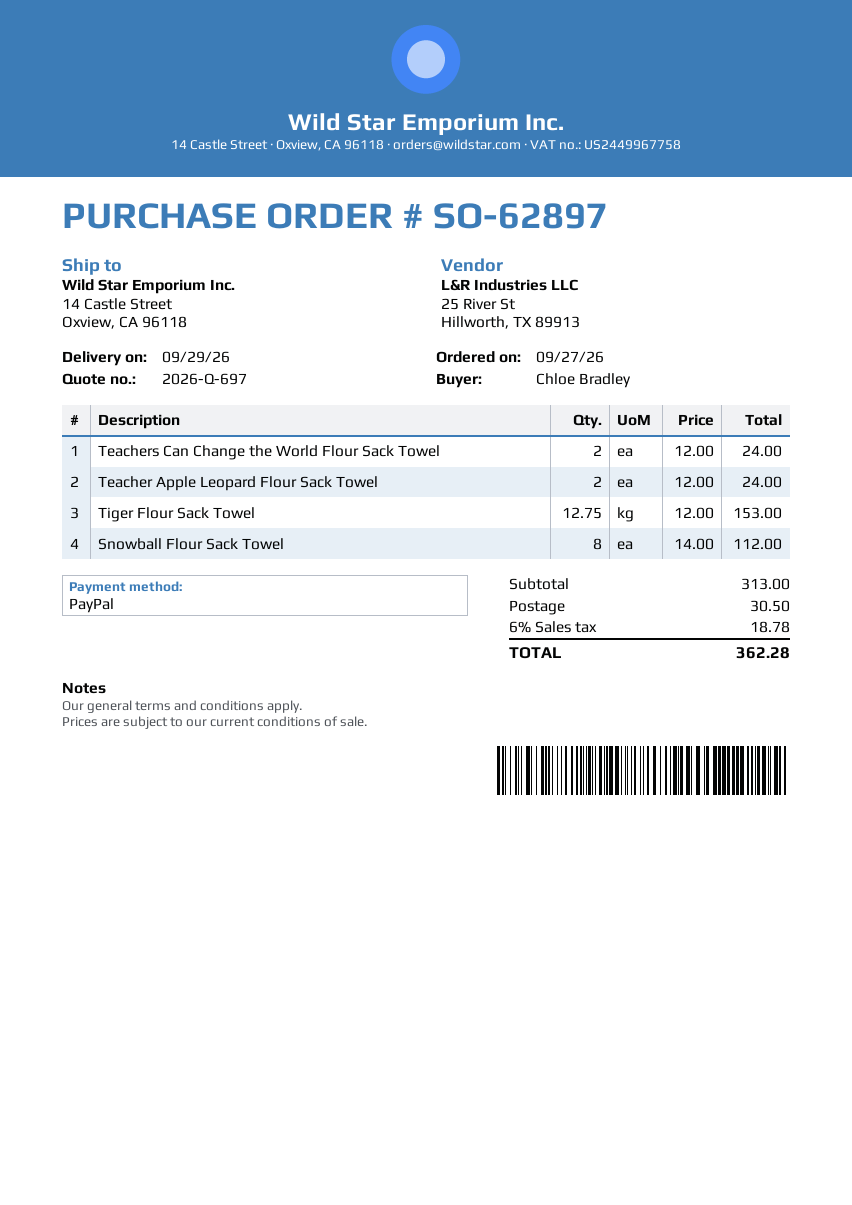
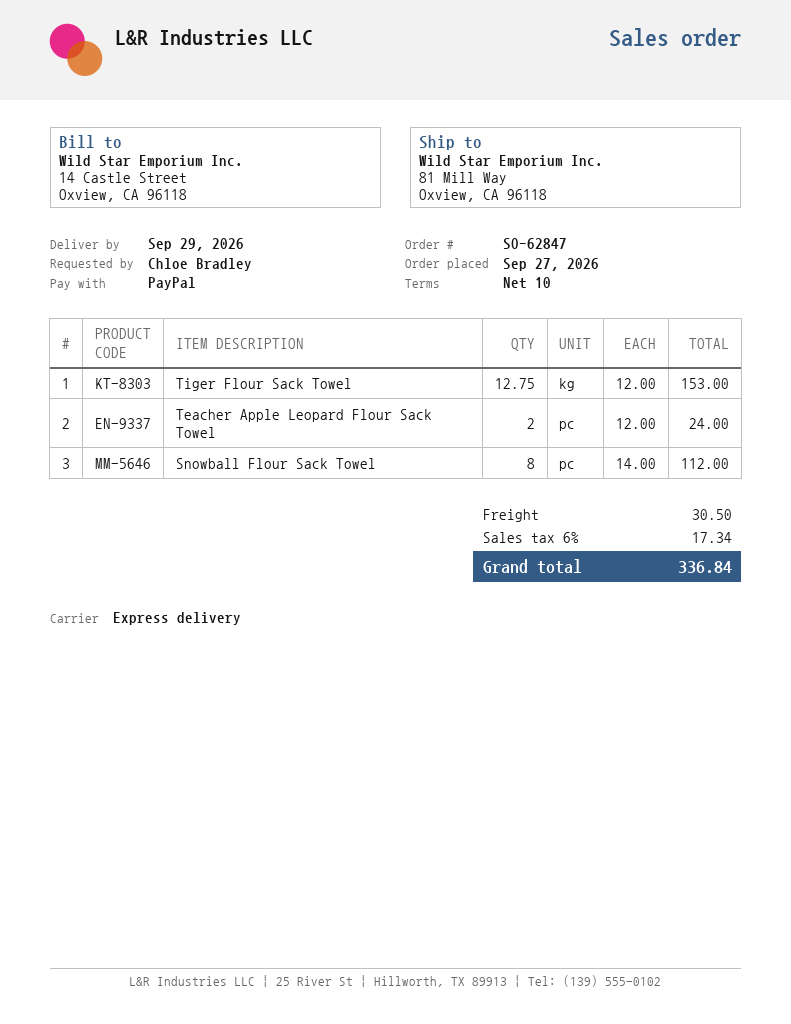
order number: SO-62897 -> SO-62847
ship to: 14 Castle Street, Oxview, CA 96118 -> 81 Mill Way, Oxview, CA 96118
Teachers Can Change the World Flour Sack Towel: 2 x 12.00 = 24.00 -> none
tax: 6% = 18.78 -> 6% = 17.34
total: 362.28 -> 336.84

